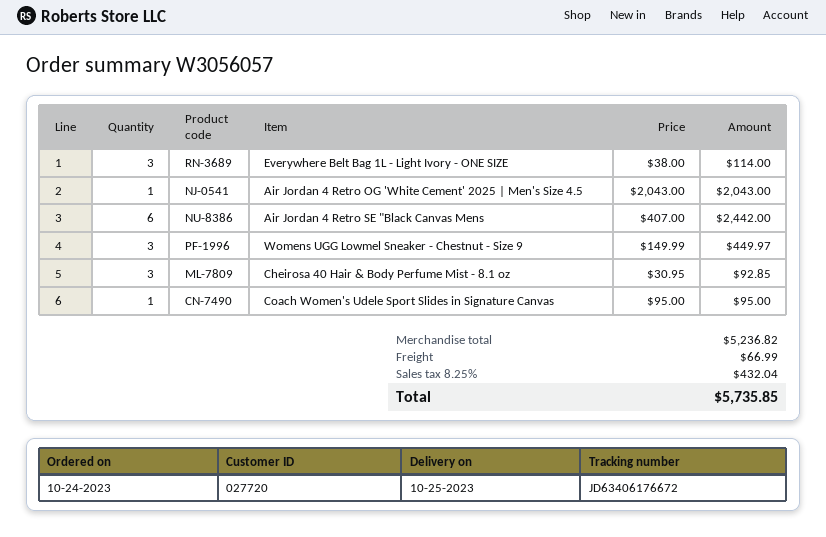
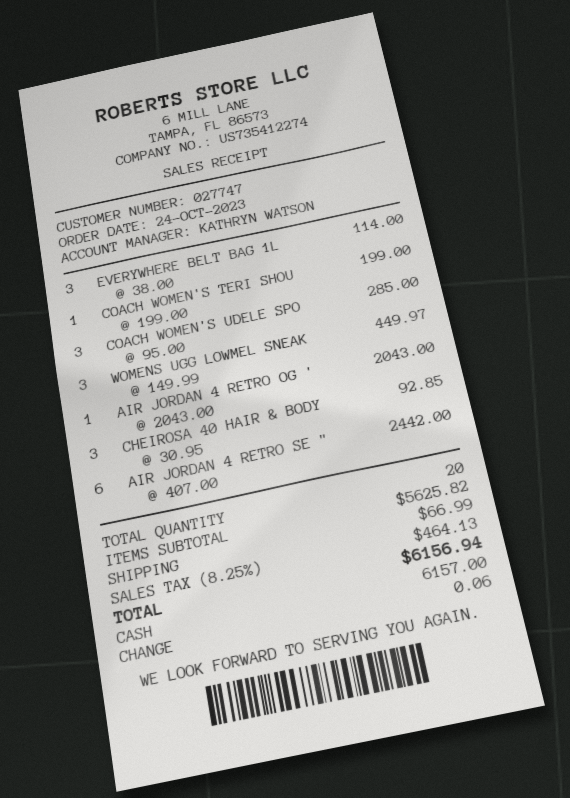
customer number: 027720 -> 027747
Coach Women's Udele Sport Slides in Signature Canvas: 1 x 95.00 = 95.00 -> 3 x 95.00 = 285.00
COACH WOMEN'S TERI SHOU: none -> 1 x 199.00 = 199.00
subtotal: 5236.82 -> 5625.82
tax: 8.25% = 432.04 -> 8.25% = 464.13
total: 5735.85 -> 6156.94

